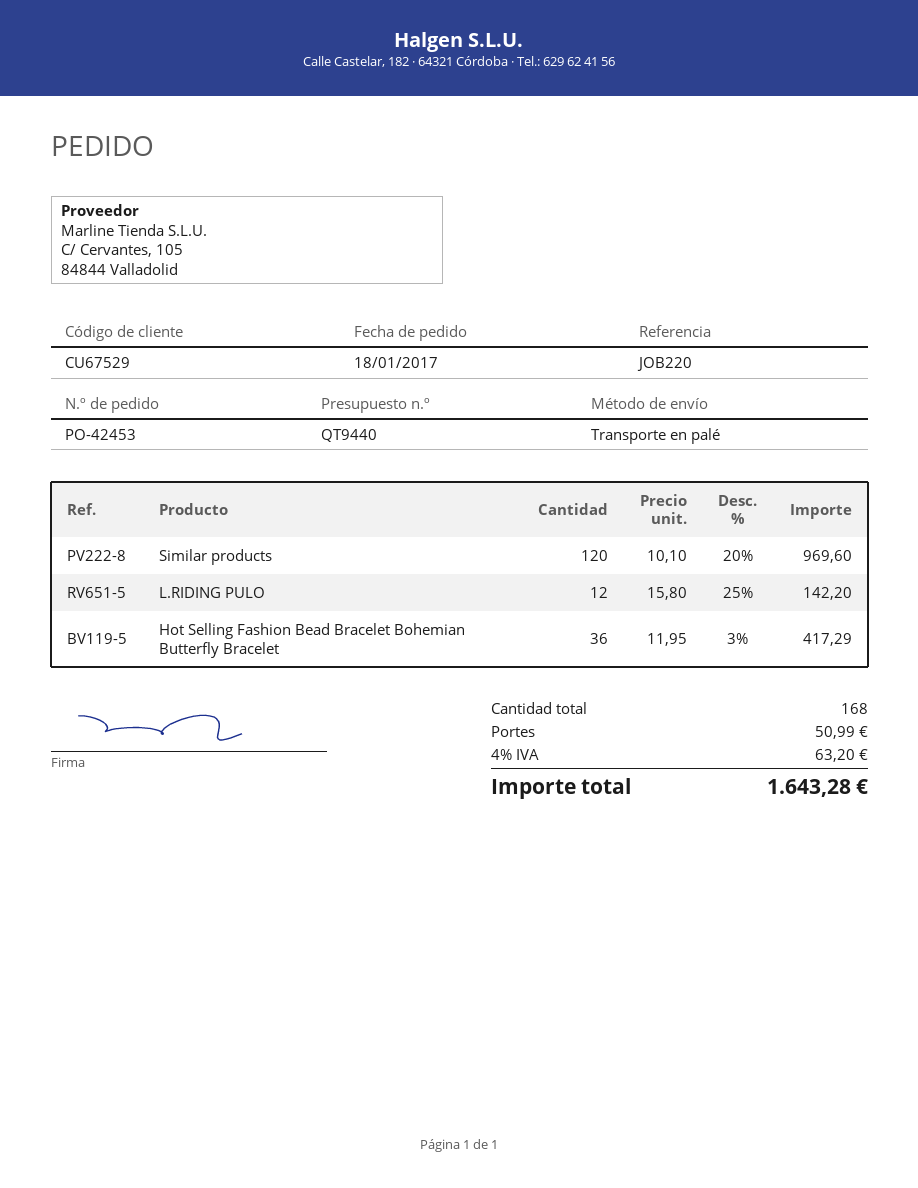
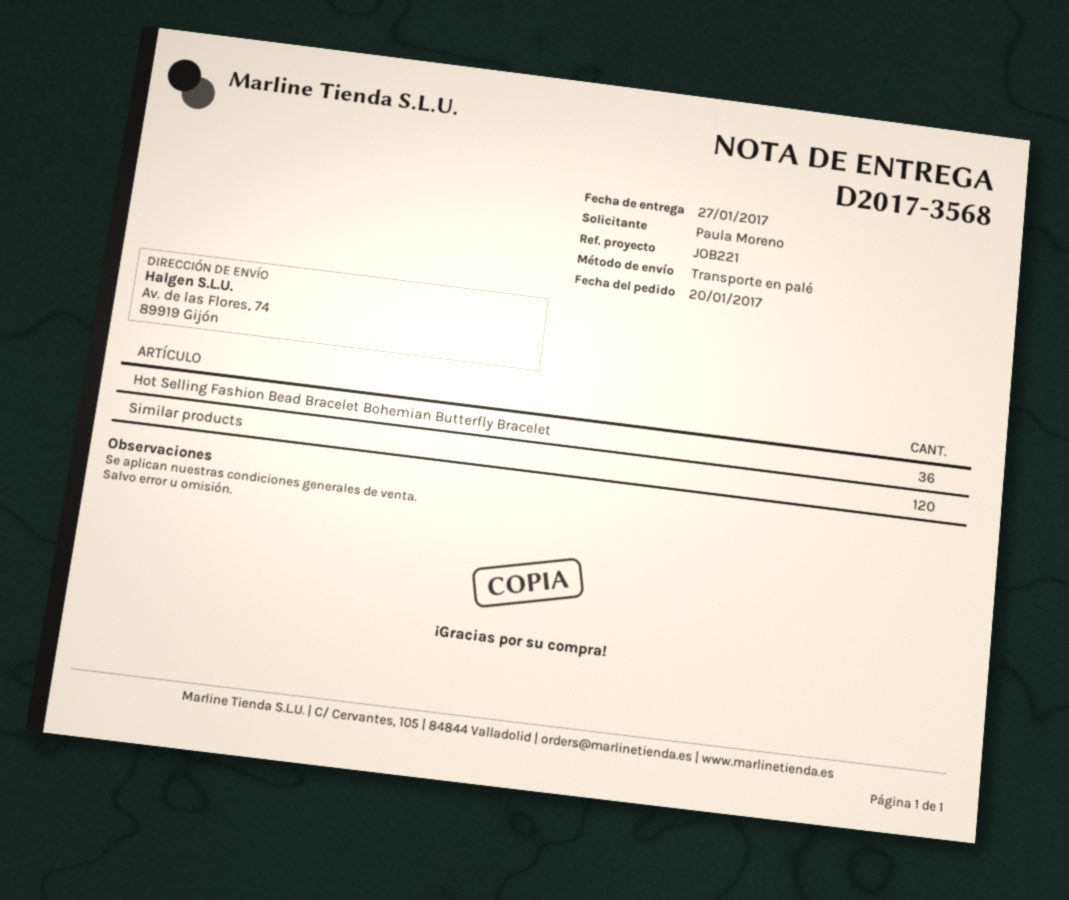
order date: 2017-01-18 -> 2017-01-20
reference: JOB220 -> JOB221
L.RIDING PULO: 12 -> none

